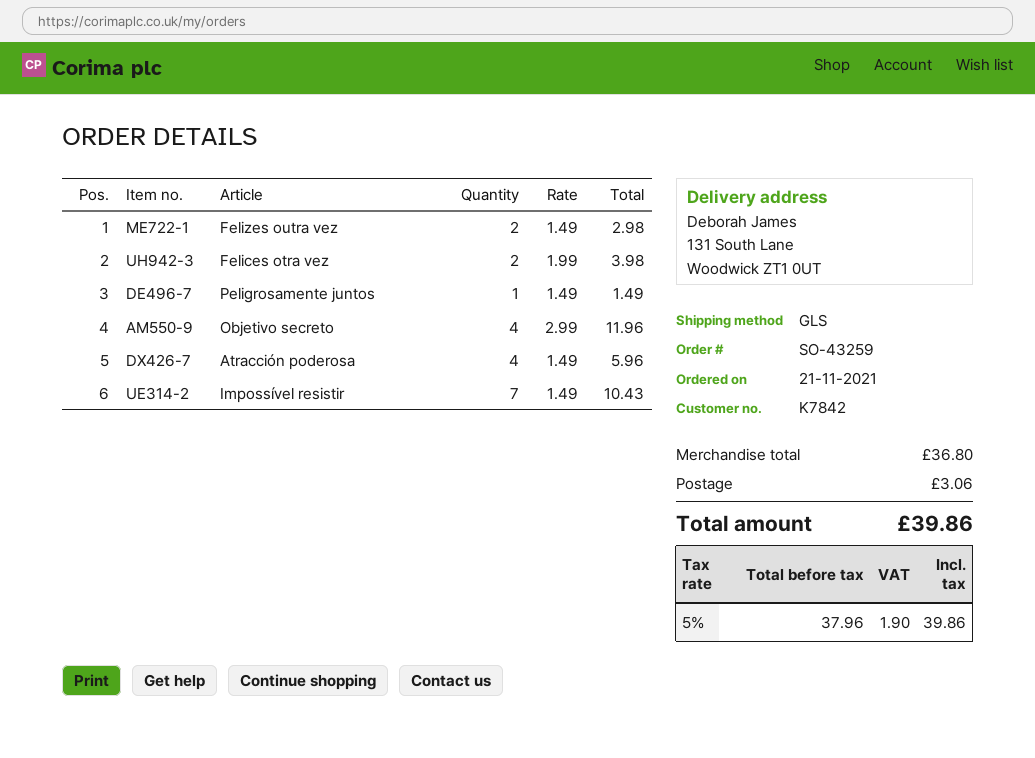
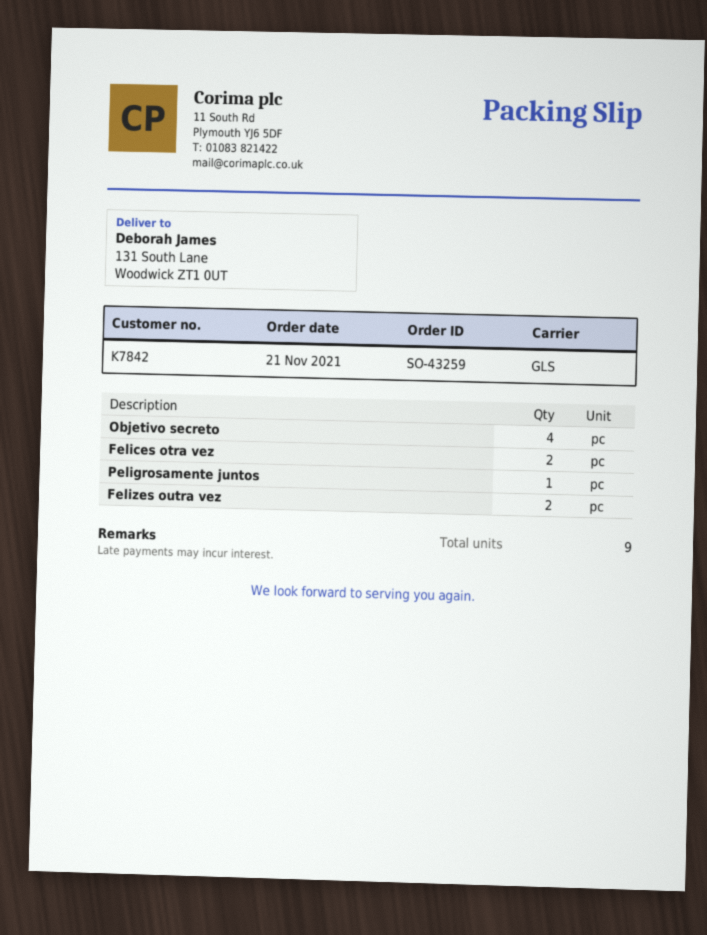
Atracción poderosa: 4 -> none
Impossível resistir: 7 -> none

